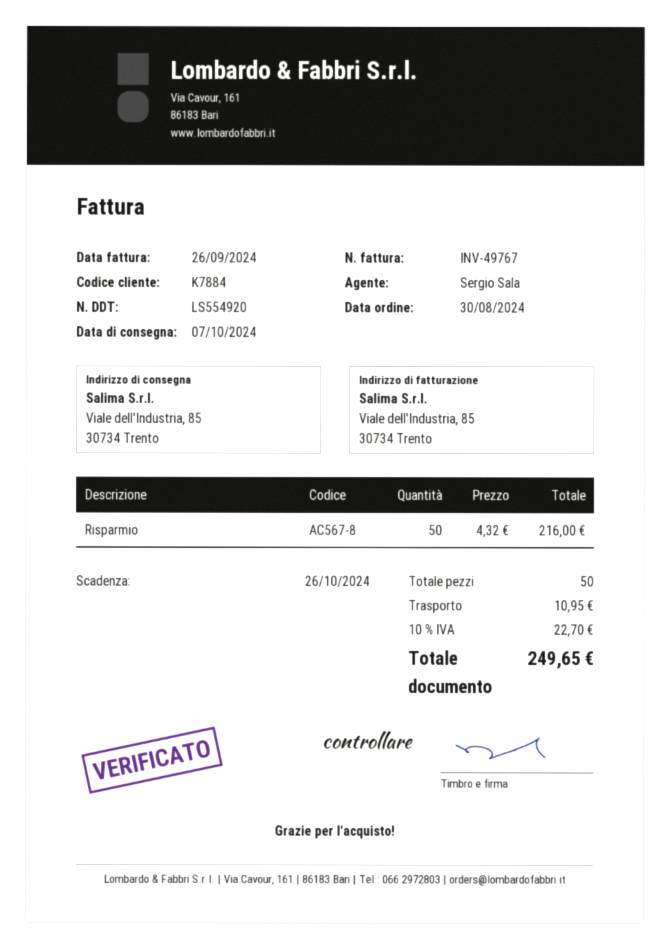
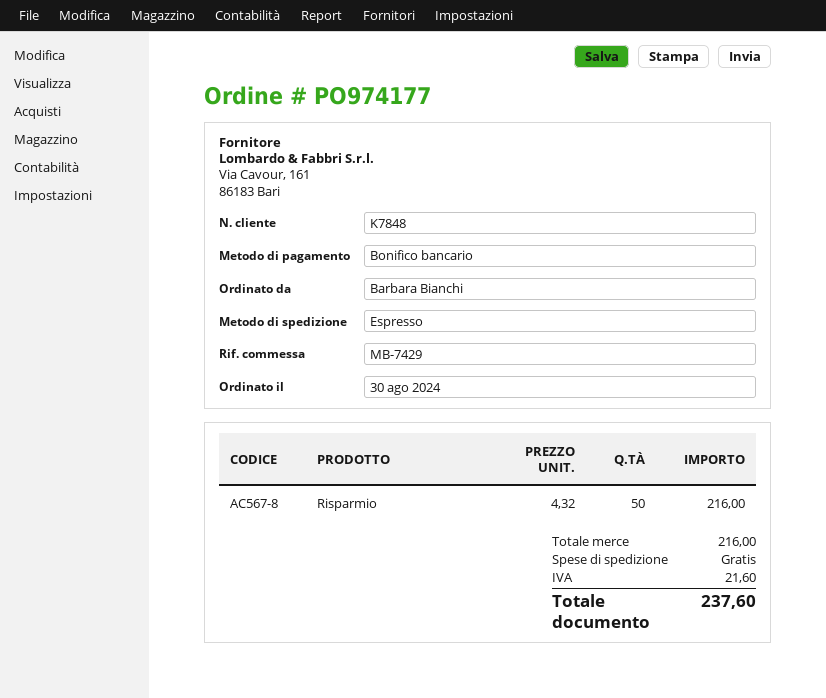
customer number: K7884 -> K7848
shipping: 10.95 -> 0.00
tax: 22.70 -> 21.60
total: 249.65 -> 237.60

